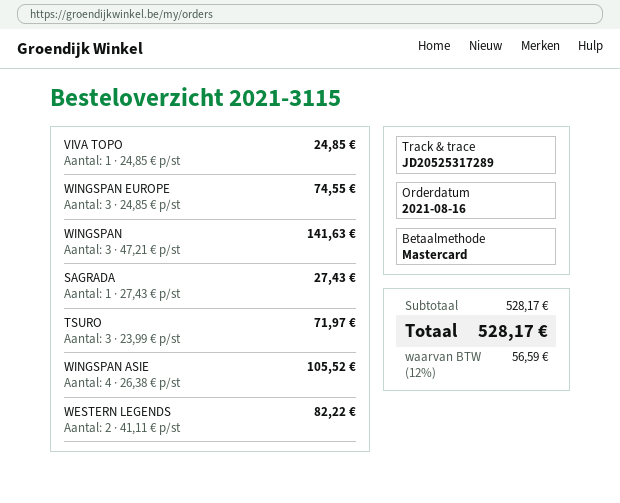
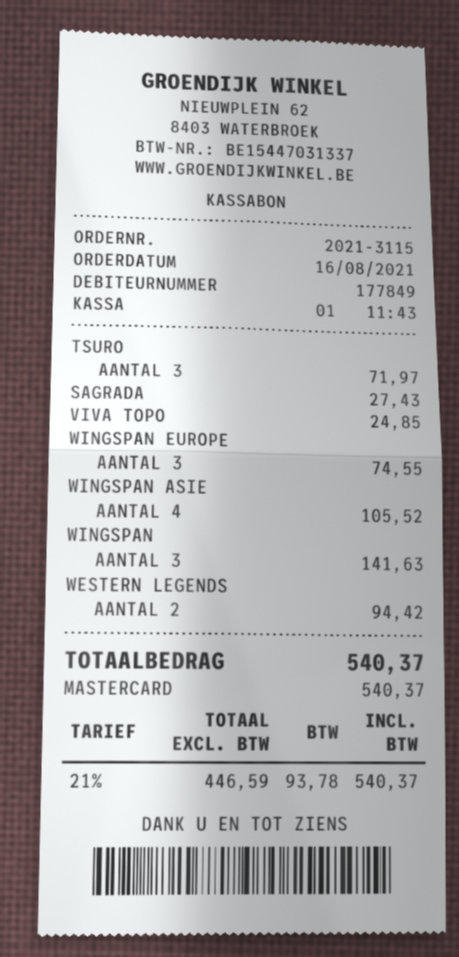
WESTERN LEGENDS: 2 for 82.22 -> 2 for 94.42
tax: 12% = 56.59 -> 21% = 93.78
total: 528.17 -> 540.37

